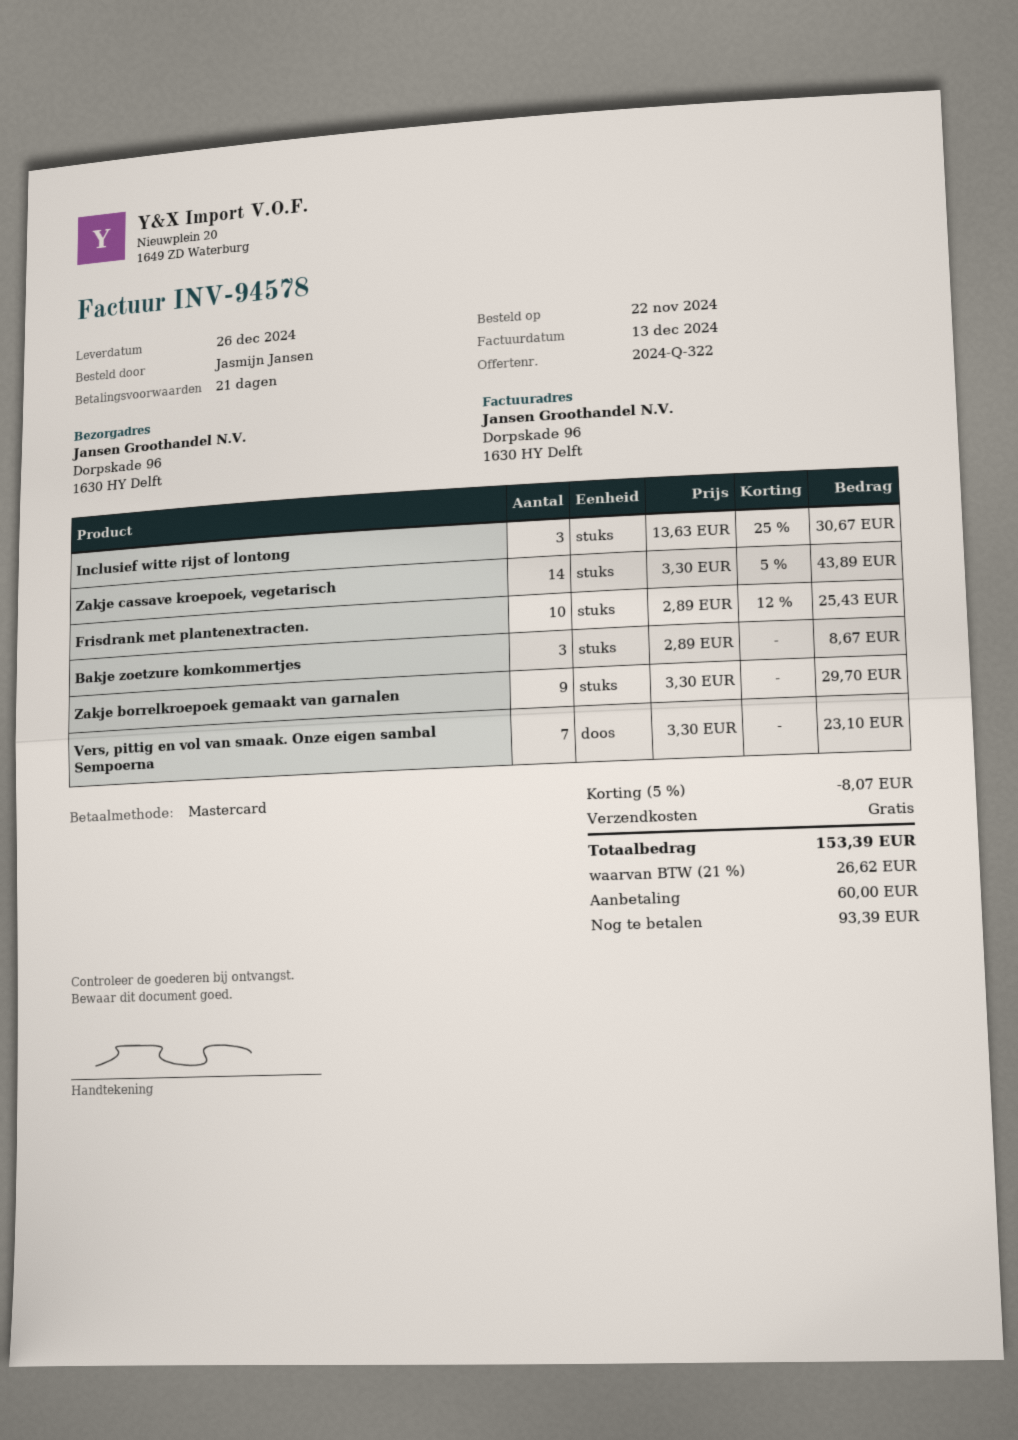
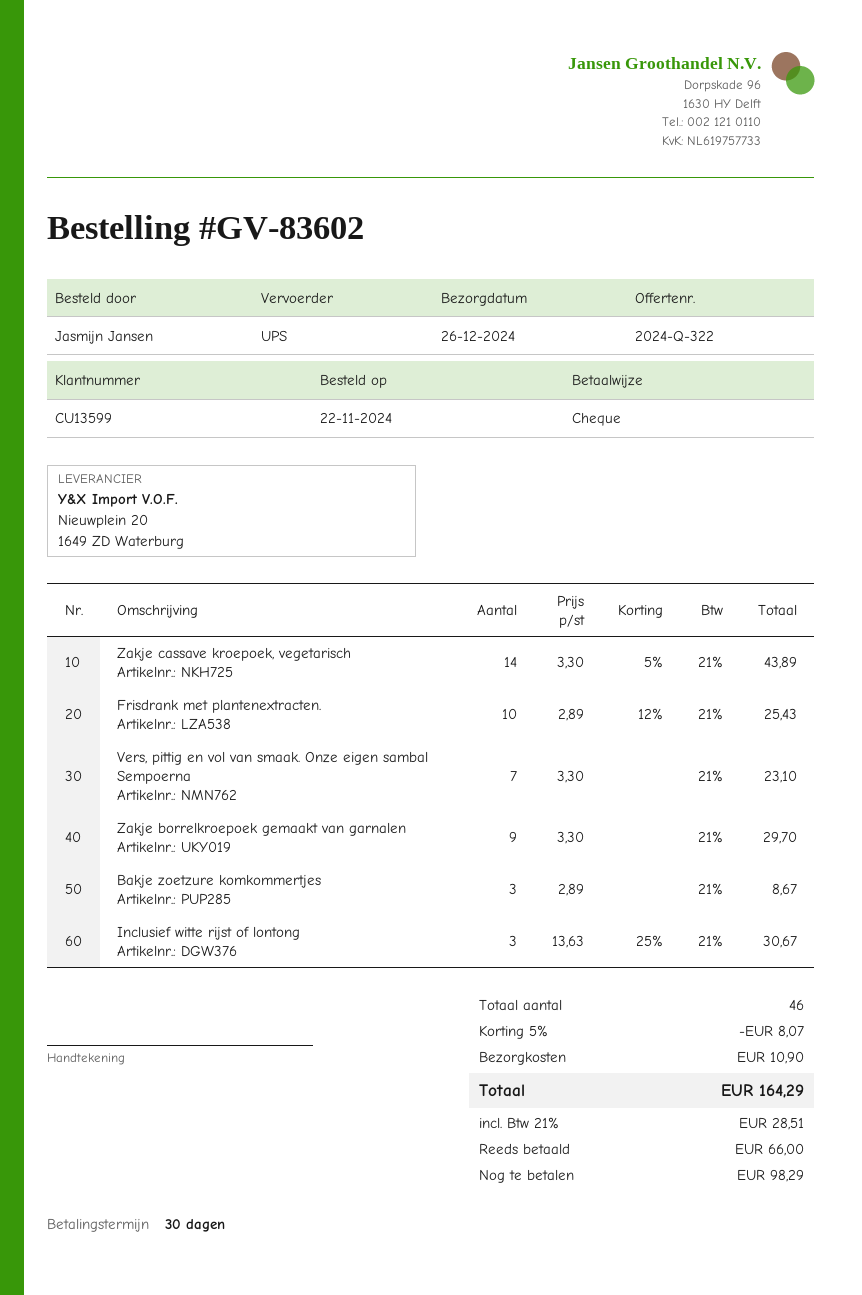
payment terms: 21 days -> 30 days
payment method: Mastercard -> cheque
shipping: 0.00 -> 10.90
tax: 21% = 26.62 -> 21% = 28.51
total: 153.39 -> 164.29
deposit: 60.00 -> 66.00
balance: 93.39 -> 98.29

